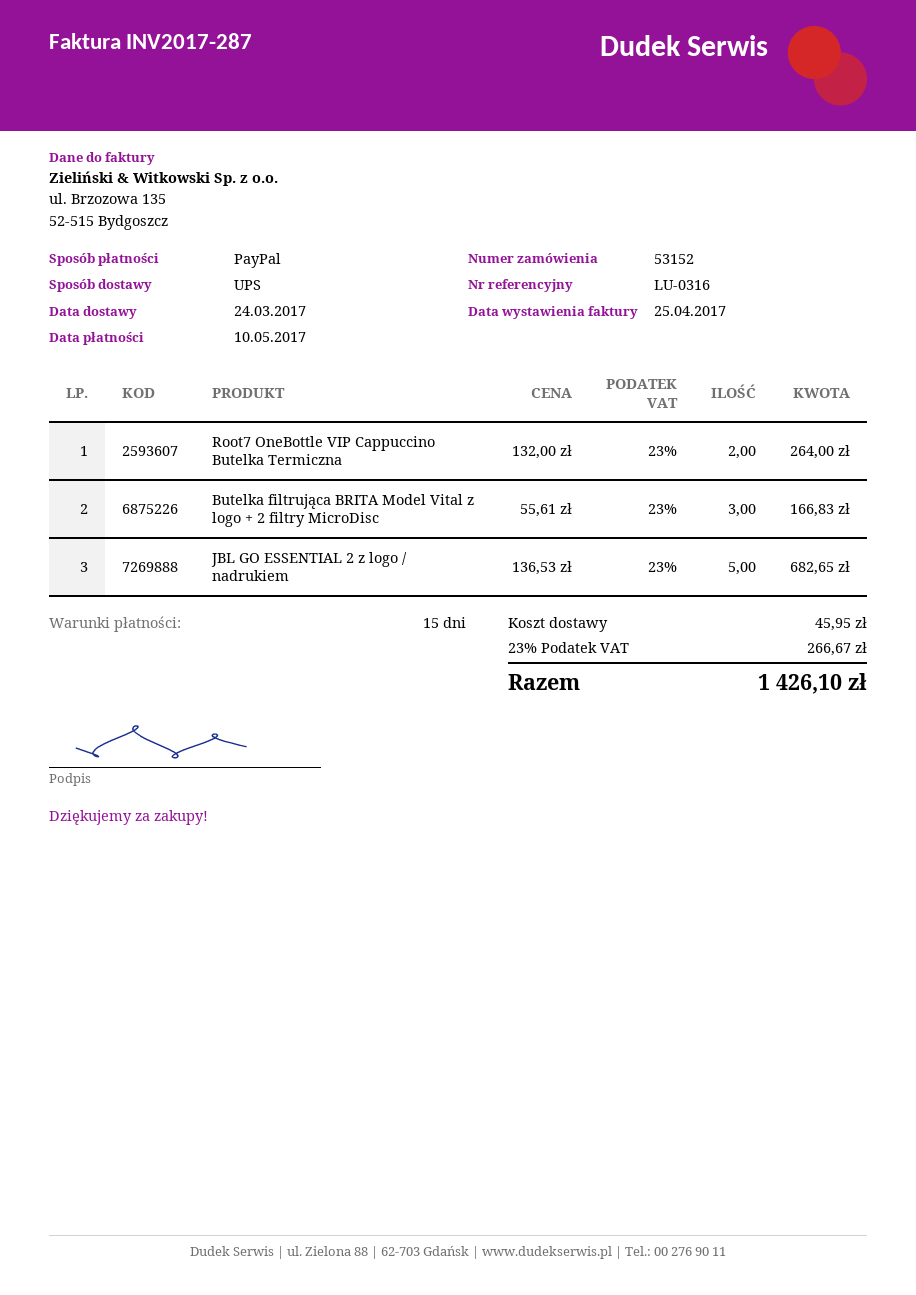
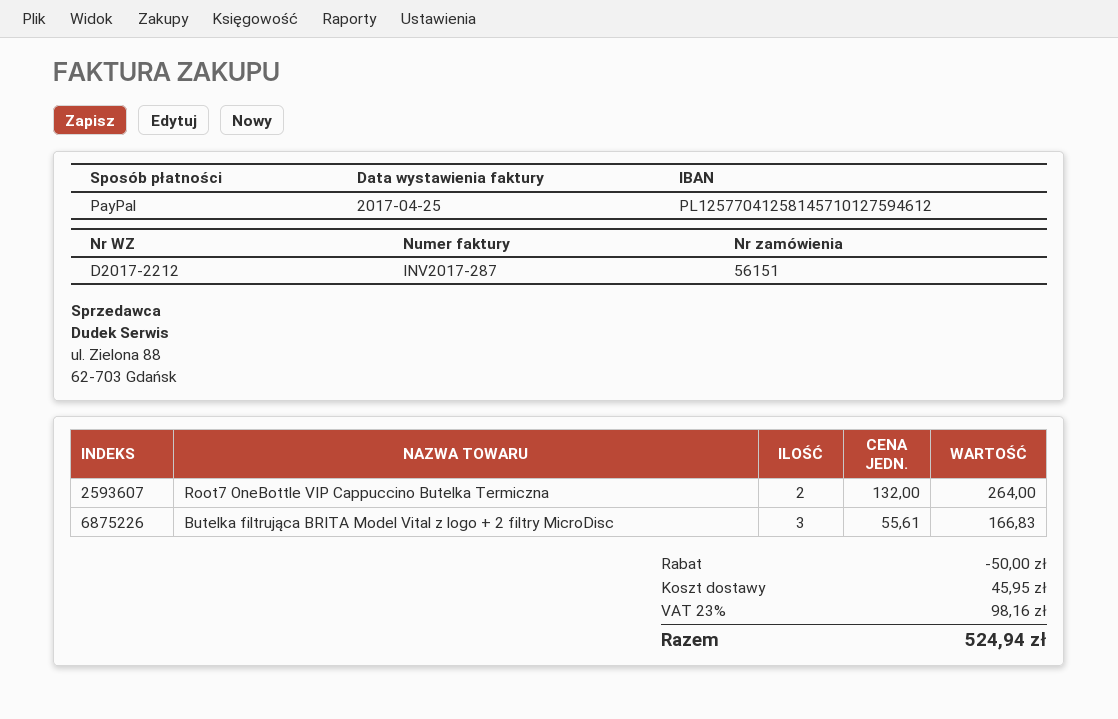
order number: 53152 -> 56151
JBL GO ESSENTIAL 2 z logo / nadrukiem: 5 x 136.53 = 682.65 -> none
discount: none -> 50.00
tax: 23% = 266.67 -> 23% = 98.16
total: 1426.10 -> 524.94

